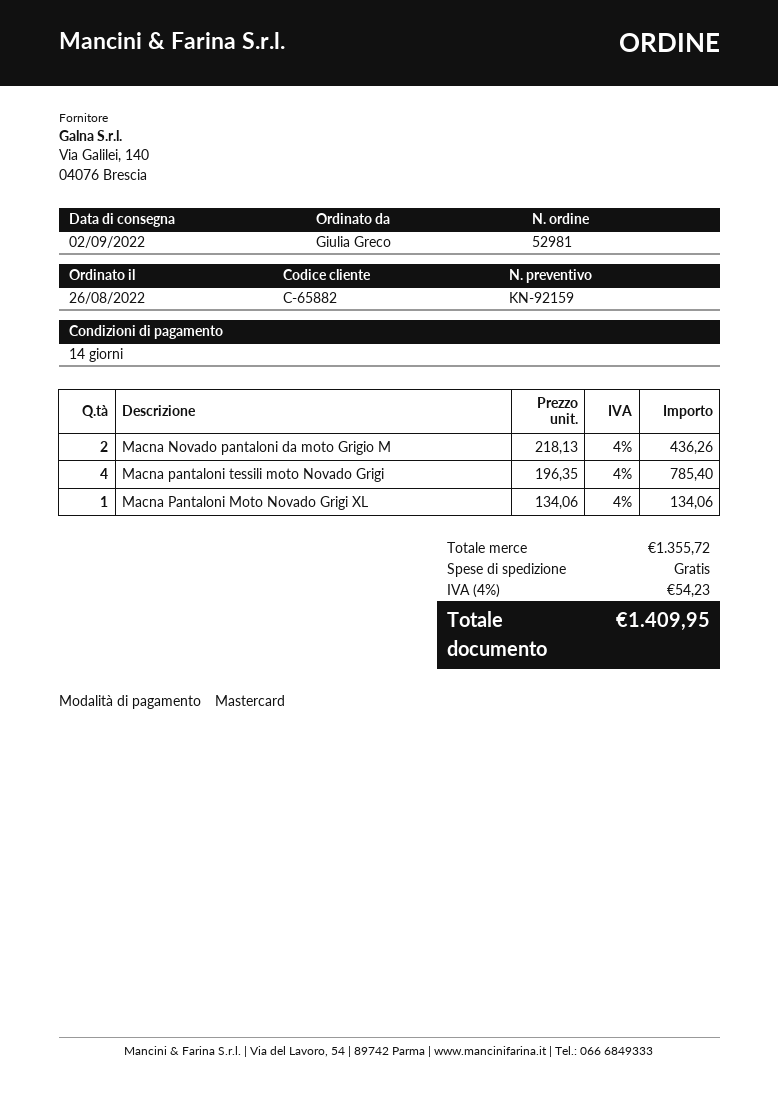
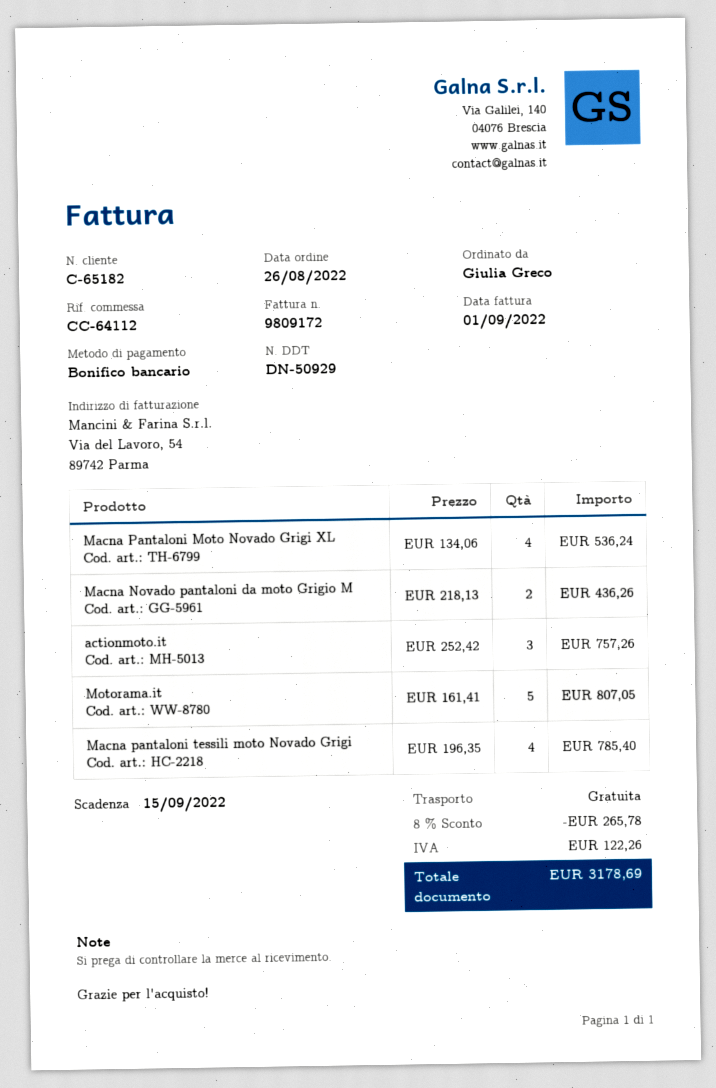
customer number: C-65882 -> C-65182
payment method: Mastercard -> bank transfer
Macna Pantaloni Moto Novado Grigi XL: 1 x 134.06 = 134.06 -> 4 x 134.06 = 536.24
actionmoto.it: none -> 3 x 252.42 = 757.26
Motorama.it: none -> 5 x 161.41 = 807.05
discount: none -> 8% = 265.78
tax: 54.23 -> 122.26
total: 1409.95 -> 3178.69

